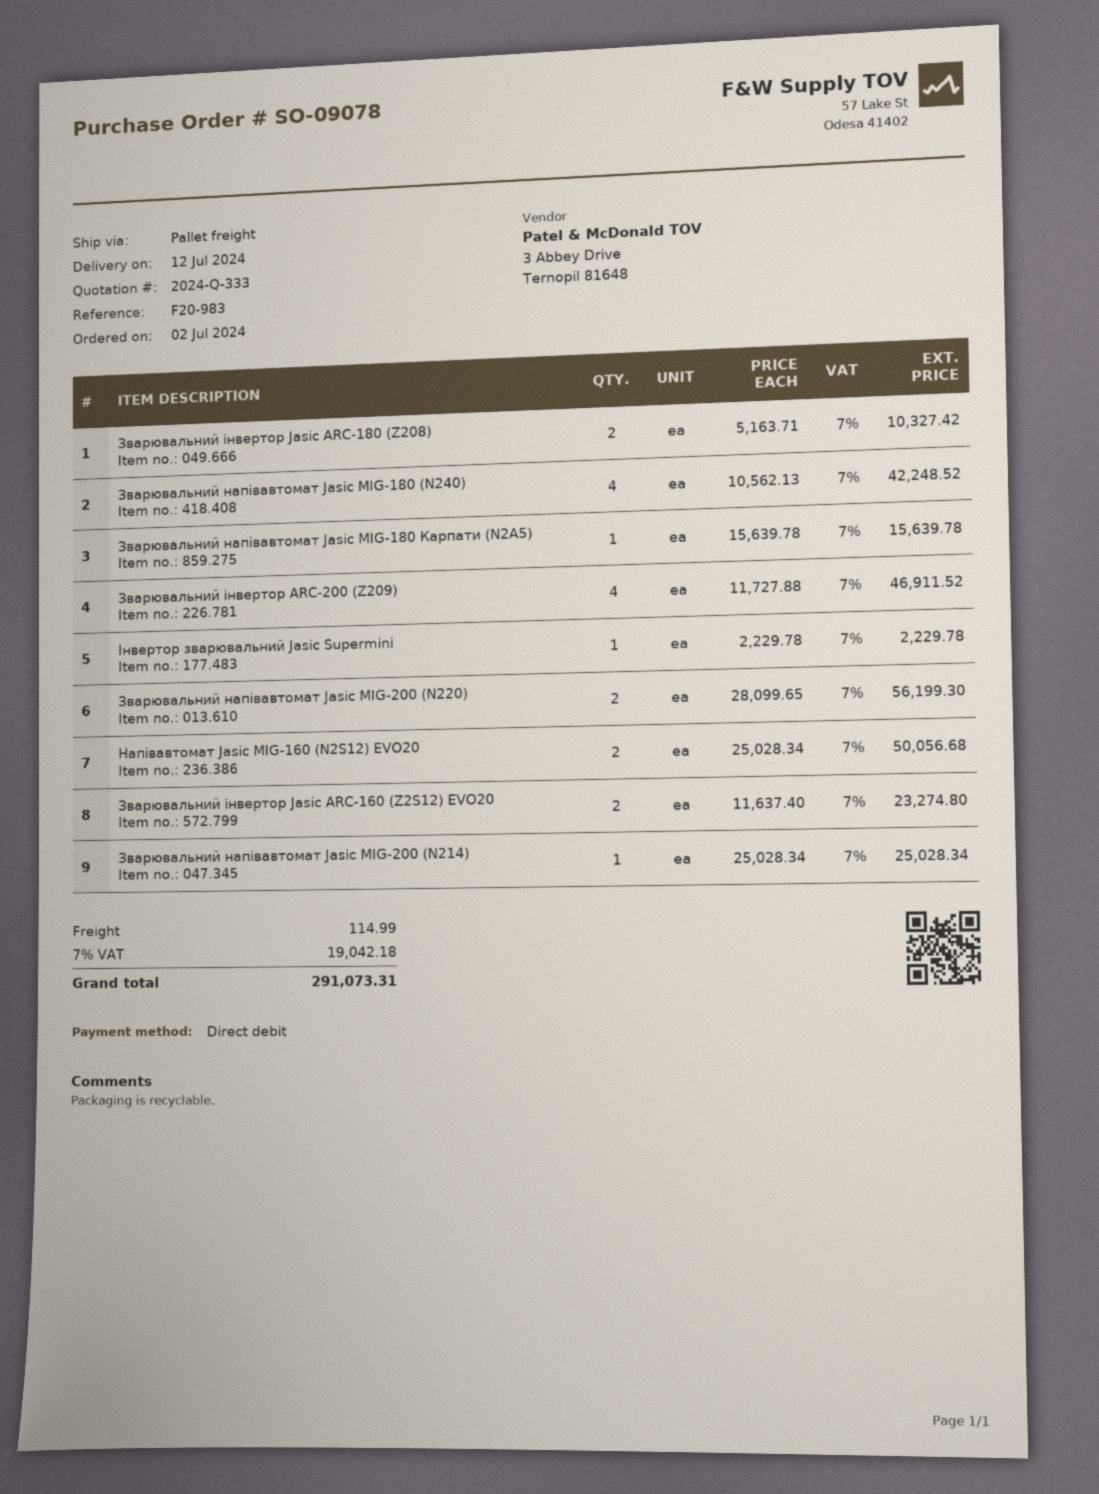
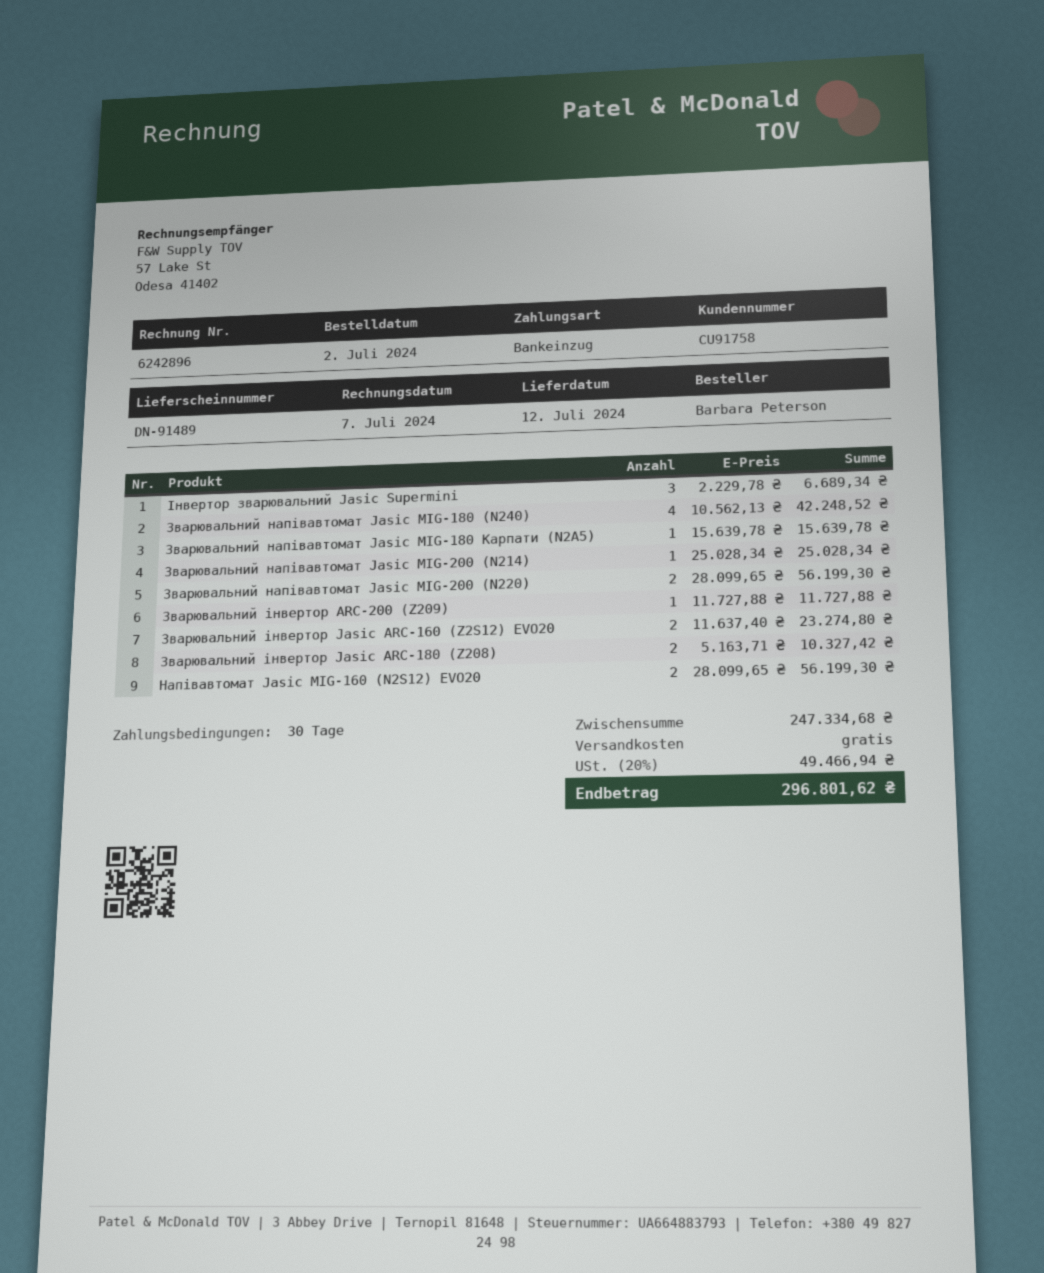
Зварювальний інвертор ARC-200 (Z209): 4 x 11727.88 = 46911.52 -> 1 x 11727.88 = 11727.88
Інвертор зварювальний Jasic Supermini: 1 x 2229.78 = 2229.78 -> 3 x 2229.78 = 6689.34
Напівавтомат Jasic MIG-160 (N2S12) EVO20: 2 x 25028.34 = 50056.68 -> 2 x 28099.65 = 56199.30
shipping: 114.99 -> 0.00
tax: 7% = 19042.18 -> 20% = 49466.94
total: 291073.31 -> 296801.62

